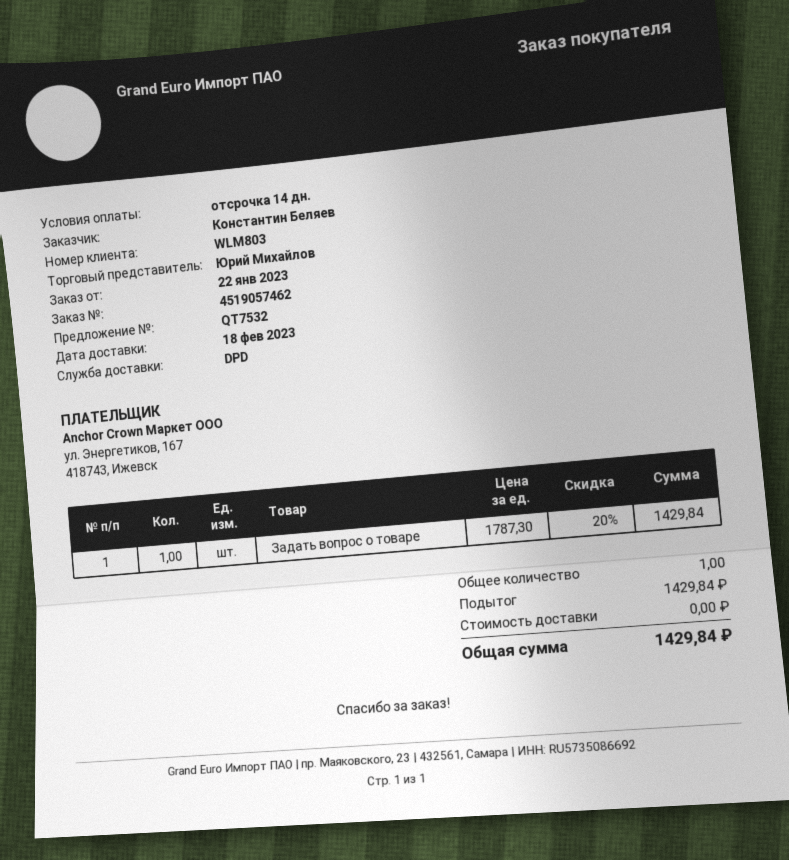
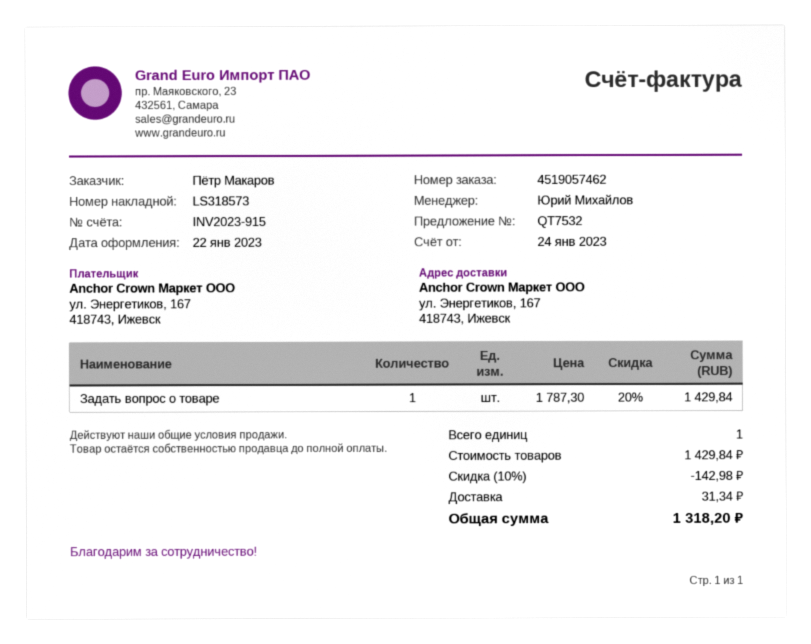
ordered by: Константин Беляев -> Пётр Макаров
discount: none -> 10% = 142.98
shipping: 0.00 -> 31.34
total: 1429.84 -> 1318.20

